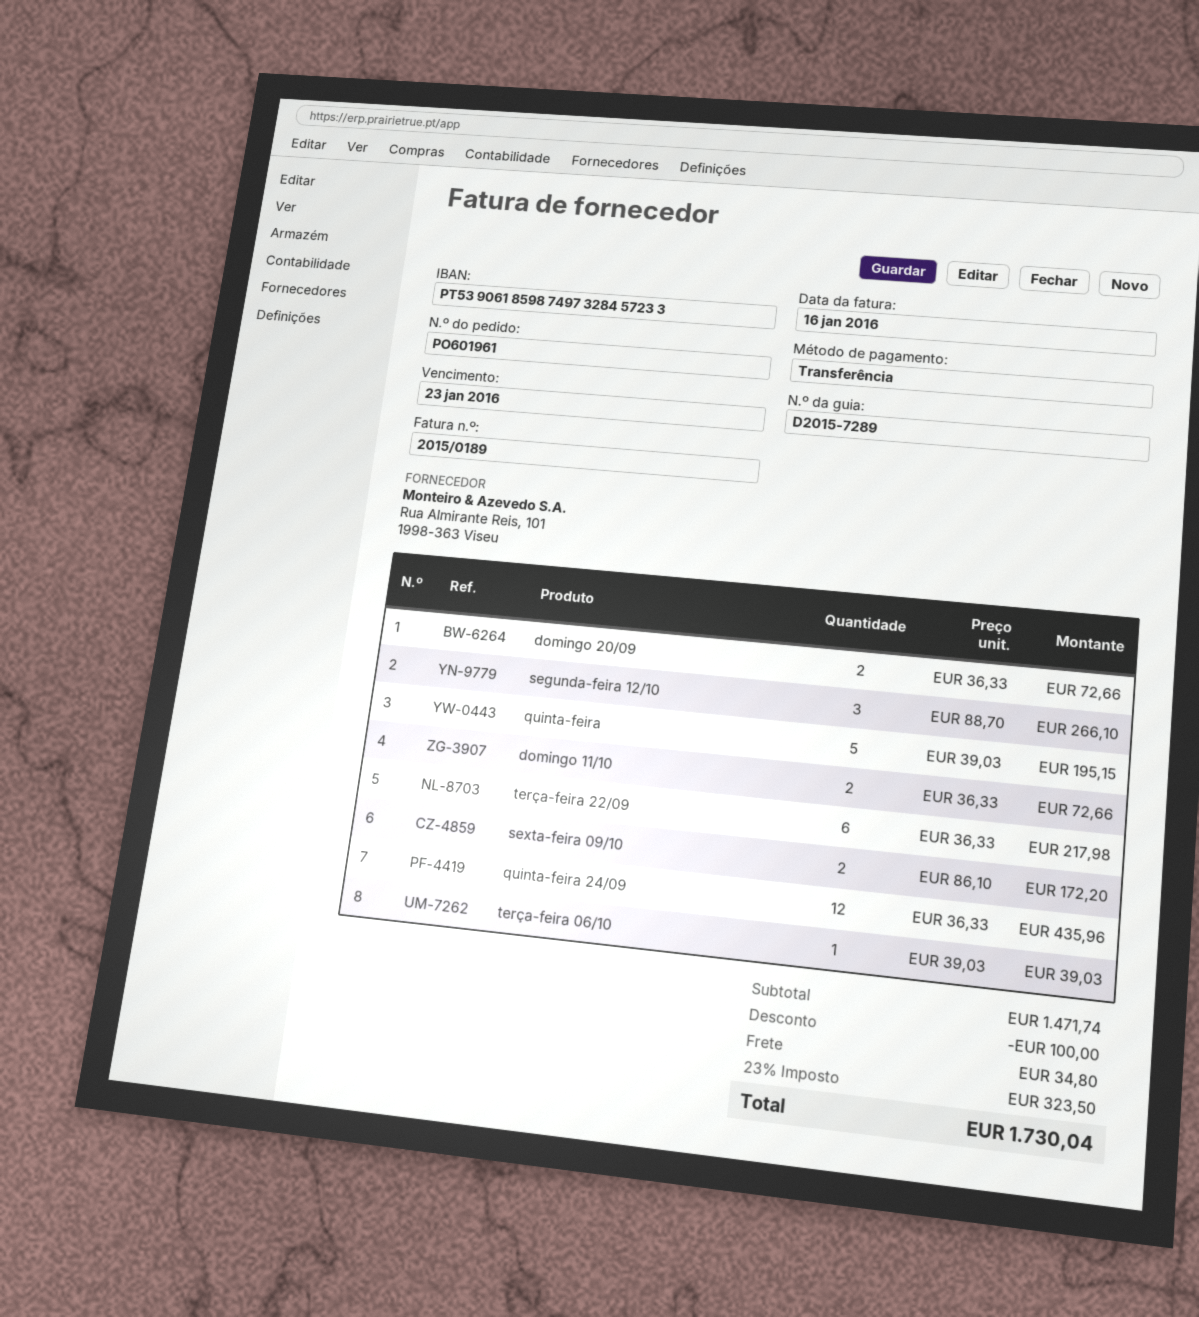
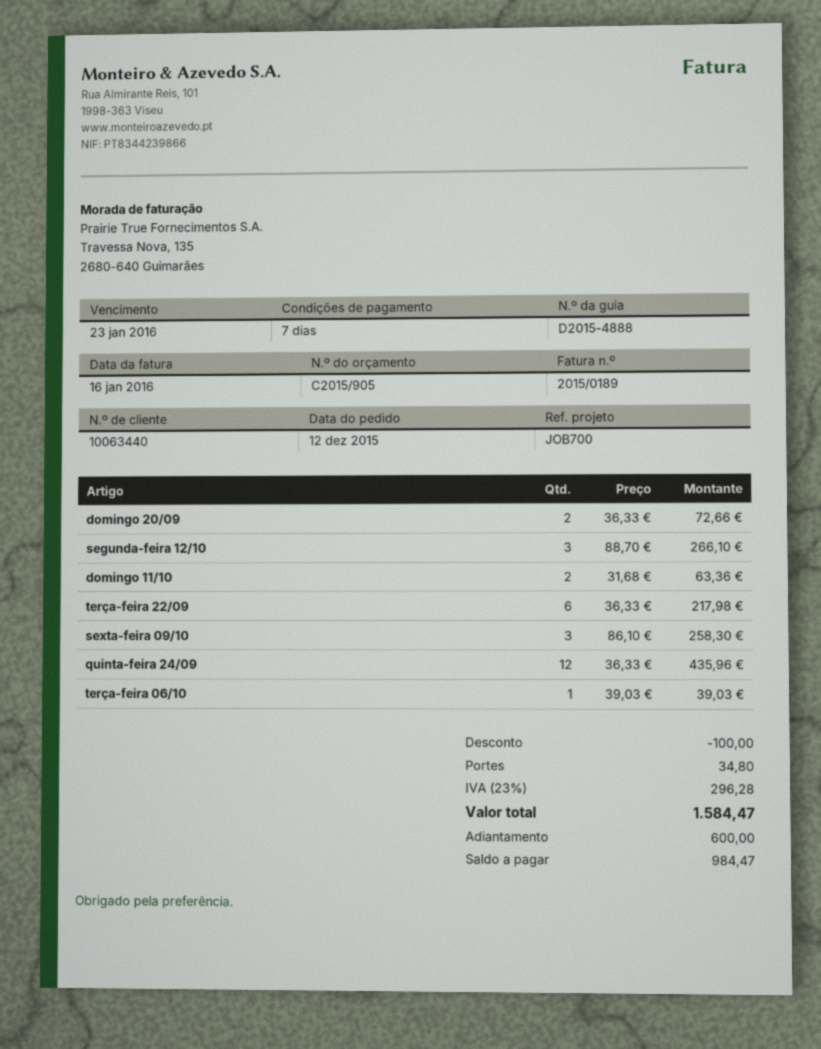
delivery note number: D2015-7289 -> D2015-4888
quinta-feira: 5 x 39.03 = 195.15 -> none
domingo 11/10: 2 x 36.33 = 72.66 -> 2 x 31.68 = 63.36
sexta-feira 09/10: 2 x 86.10 = 172.20 -> 3 x 86.10 = 258.30
tax: 23% = 323.50 -> 23% = 296.28
total: 1730.04 -> 1584.47

